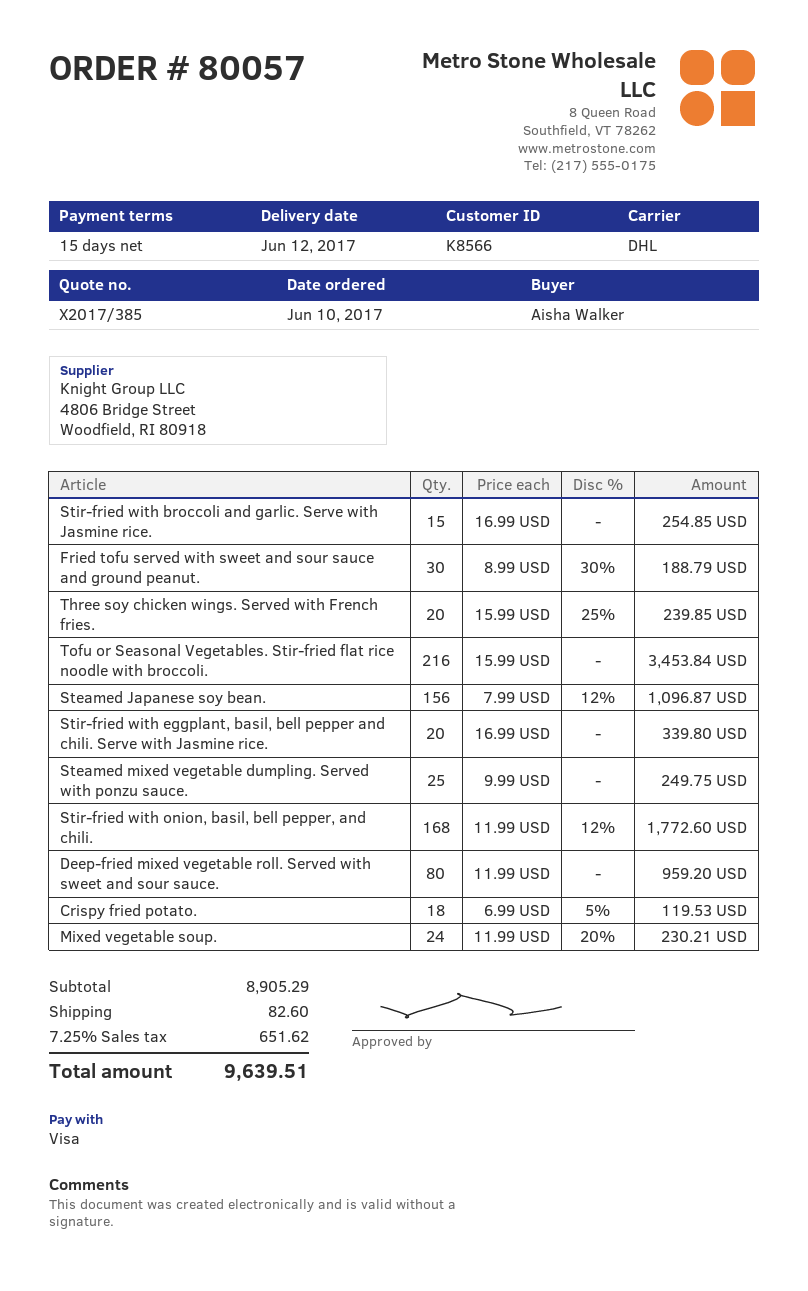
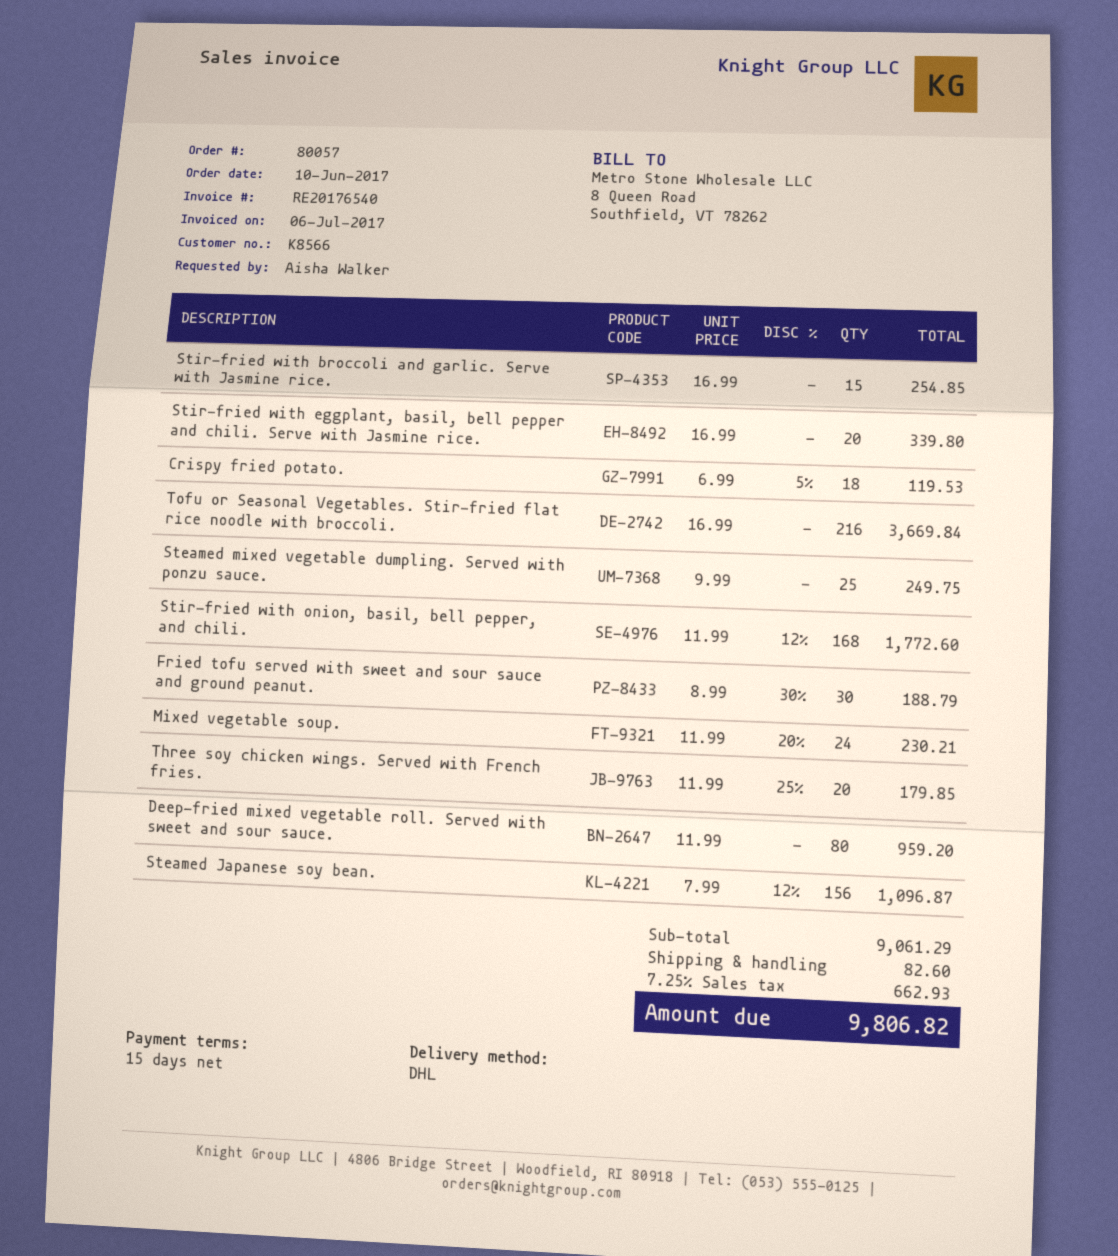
Three soy chicken wings. Served with French fries.: 20 x 15.99 - 25% = 239.85 -> 20 x 11.99 - 25% = 179.85
Tofu or Seasonal Vegetables. Stir-fried flat rice noodle with broccoli.: 216 x 15.99 = 3453.84 -> 216 x 16.99 = 3669.84
subtotal: 8905.29 -> 9061.29
tax: 7.25% = 651.62 -> 7.25% = 662.93
total: 9639.51 -> 9806.82

